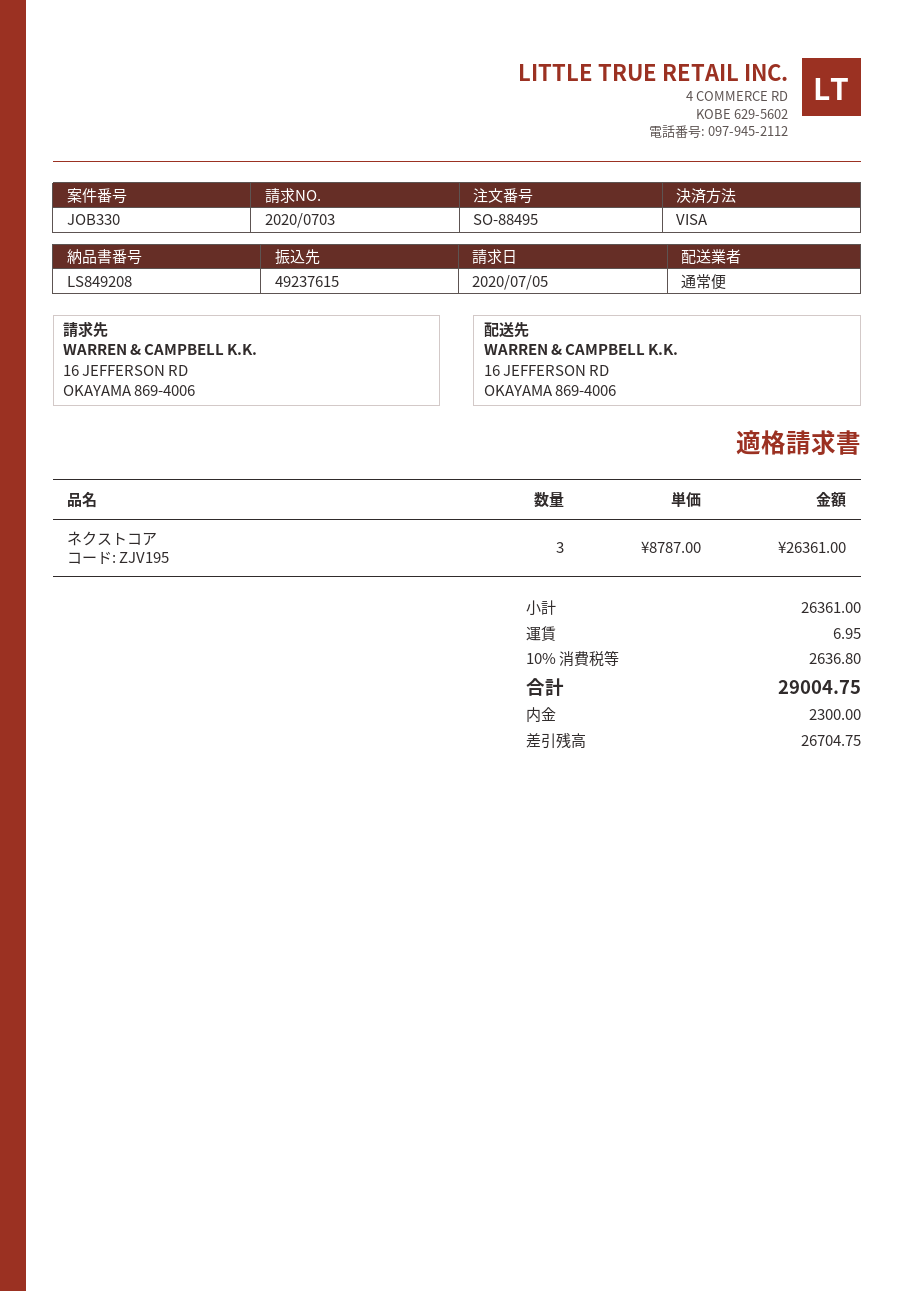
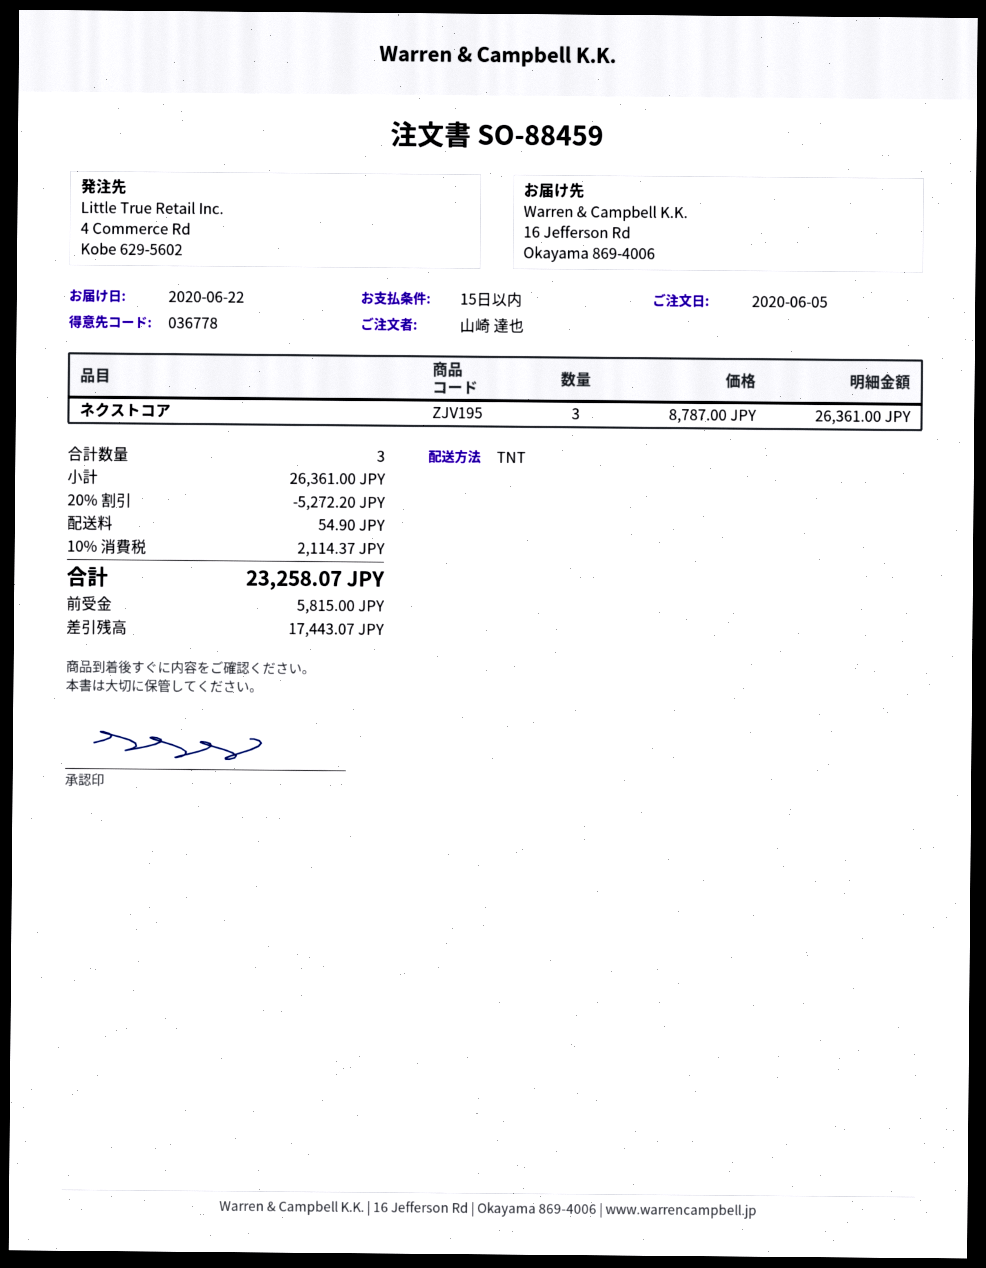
order number: SO-88495 -> SO-88459
shipping method: standard -> TNT
discount: none -> 20% = 5272.20
shipping: 6.95 -> 54.90
tax: 10% = 2636.80 -> 10% = 2114.37
total: 29004.75 -> 23258.07
deposit: 2300.00 -> 5815.00
balance: 26704.75 -> 17443.07

